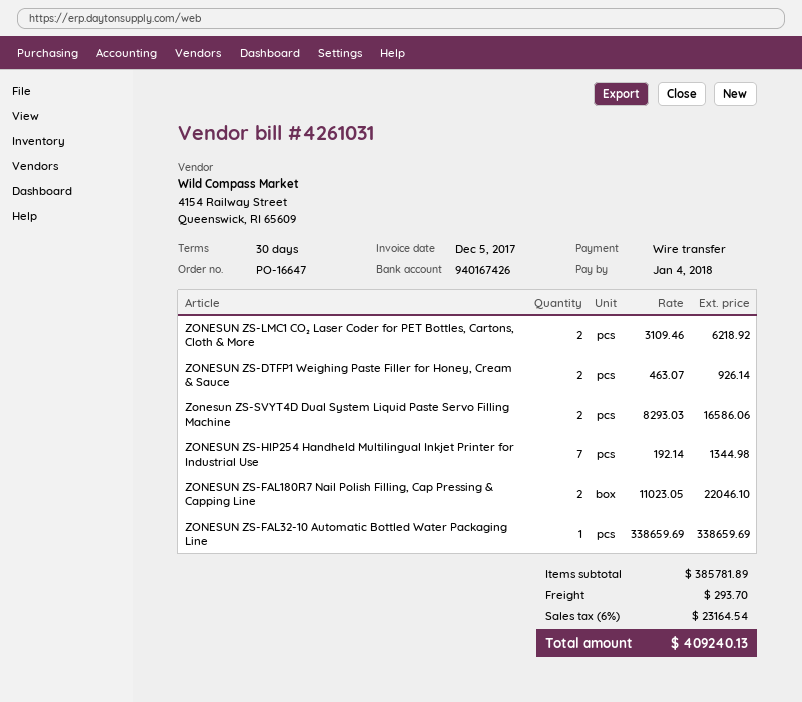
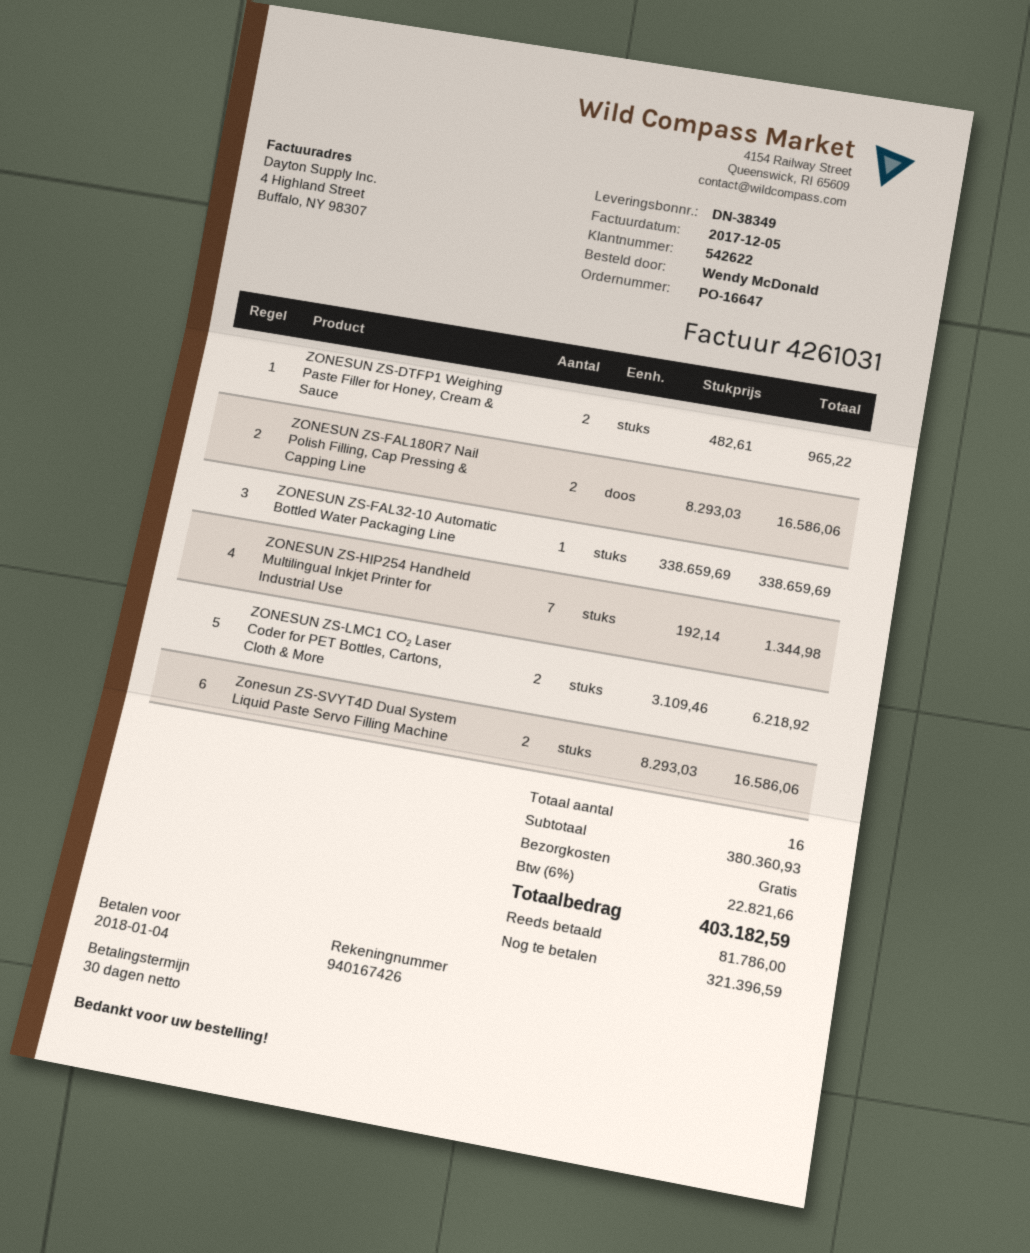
ZONESUN ZS-DTFP1 Weighing Paste Filler for Honey, Cream & Sauce: 2 x 463.07 = 926.14 -> 2 x 482.61 = 965.22
ZONESUN ZS-FAL180R7 Nail Polish Filling, Cap Pressing & Capping Line: 2 x 11023.05 = 22046.10 -> 2 x 8293.03 = 16586.06
subtotal: 385781.89 -> 380360.93
shipping: 293.70 -> 0.00
tax: 6% = 23164.54 -> 6% = 22821.66
total: 409240.13 -> 403182.59

